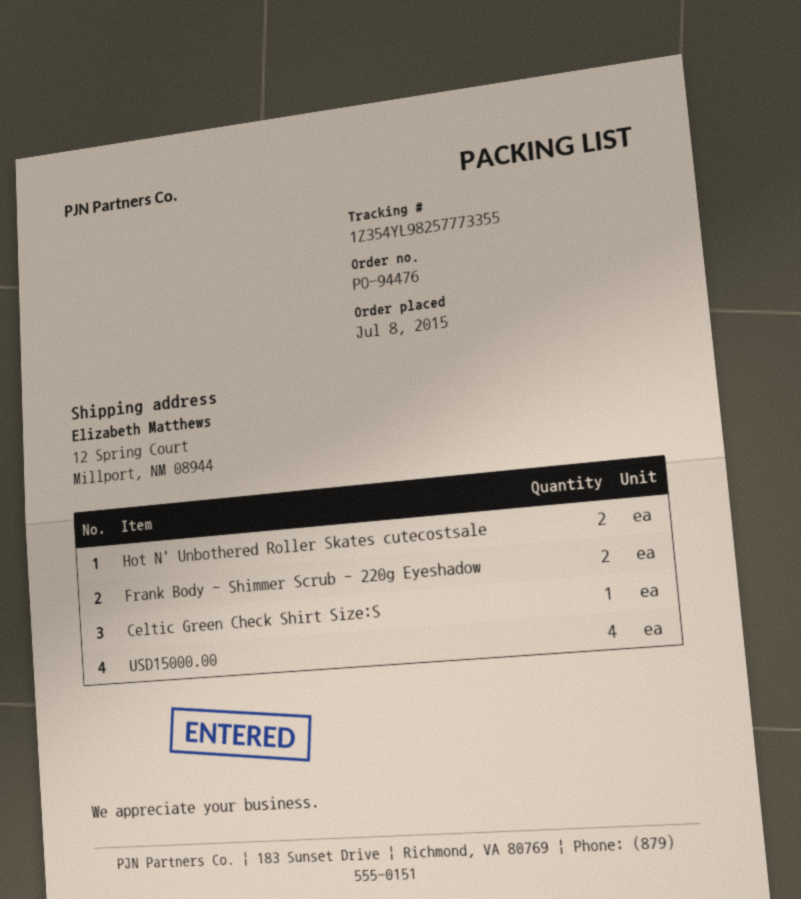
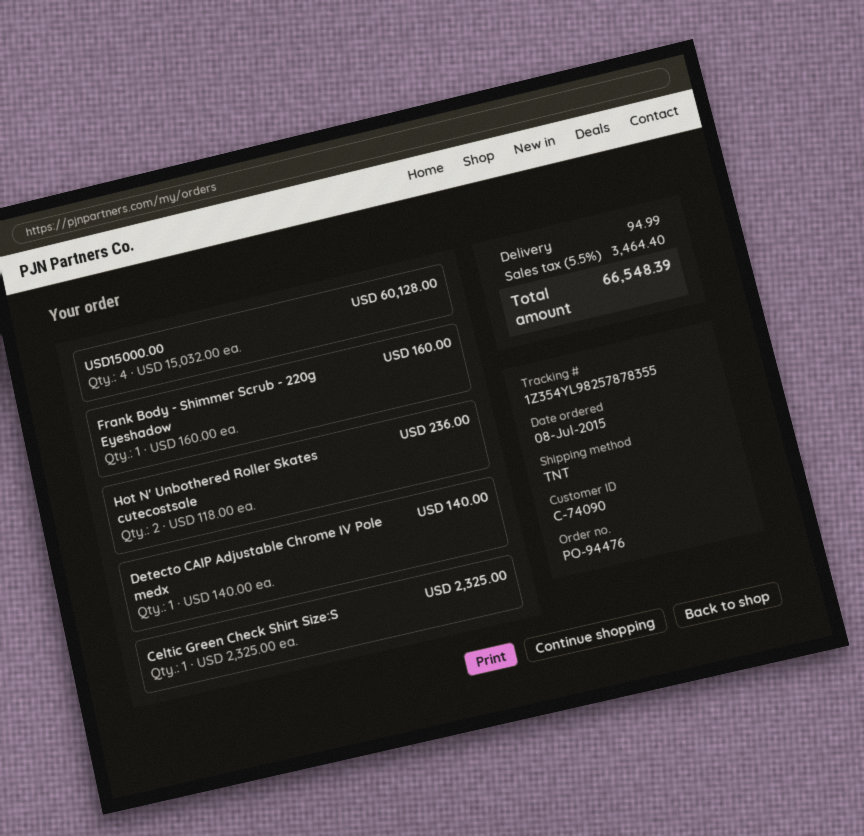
tracking number: 1Z354YL98257773355 -> 1Z354YL98257878355
Frank Body - Shimmer Scrub - 220g Eyeshadow: 2 -> 1
Detecto CAIP Adjustable Chrome IV Pole medx: none -> 1

